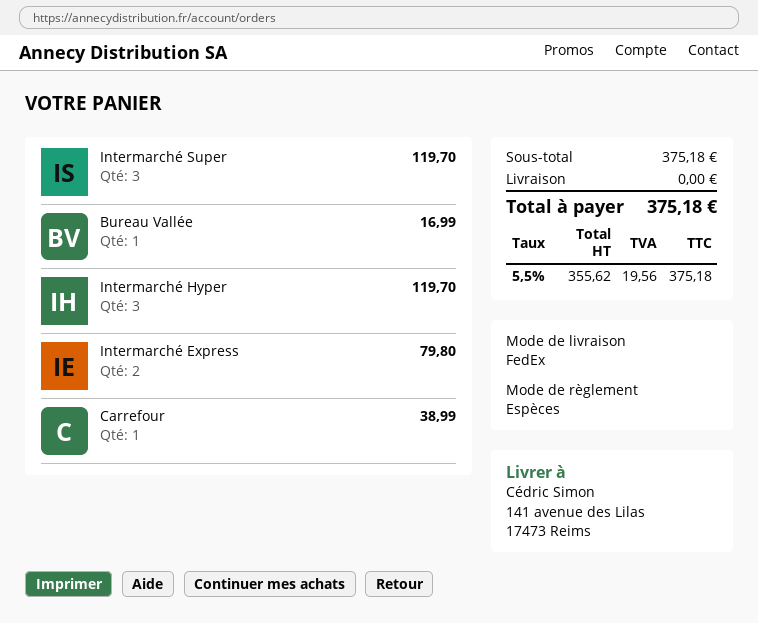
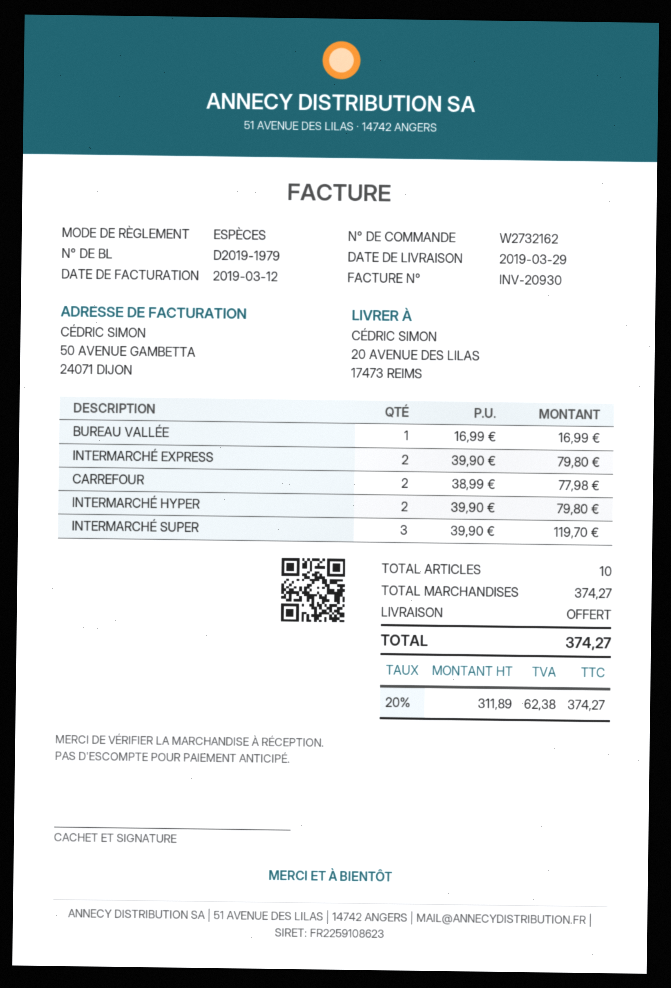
ship to: 141 avenue des Lilas, 17473 Reims -> 20 AVENUE DES LILAS, 17473 REIMS
Intermarché Hyper: 3 for 119.70 -> 2 for 79.80
Carrefour: 1 for 38.99 -> 2 for 77.98
subtotal: 375.18 -> 374.27
net: 355.62 -> 311.89
tax: 5.5% = 19.56 -> 20% = 62.38
total: 375.18 -> 374.27

